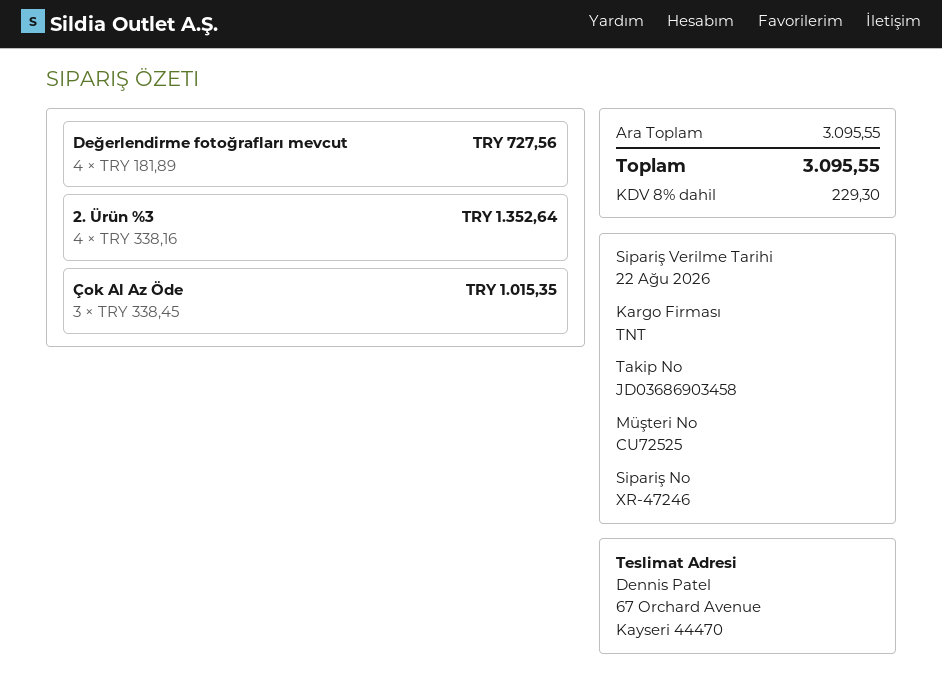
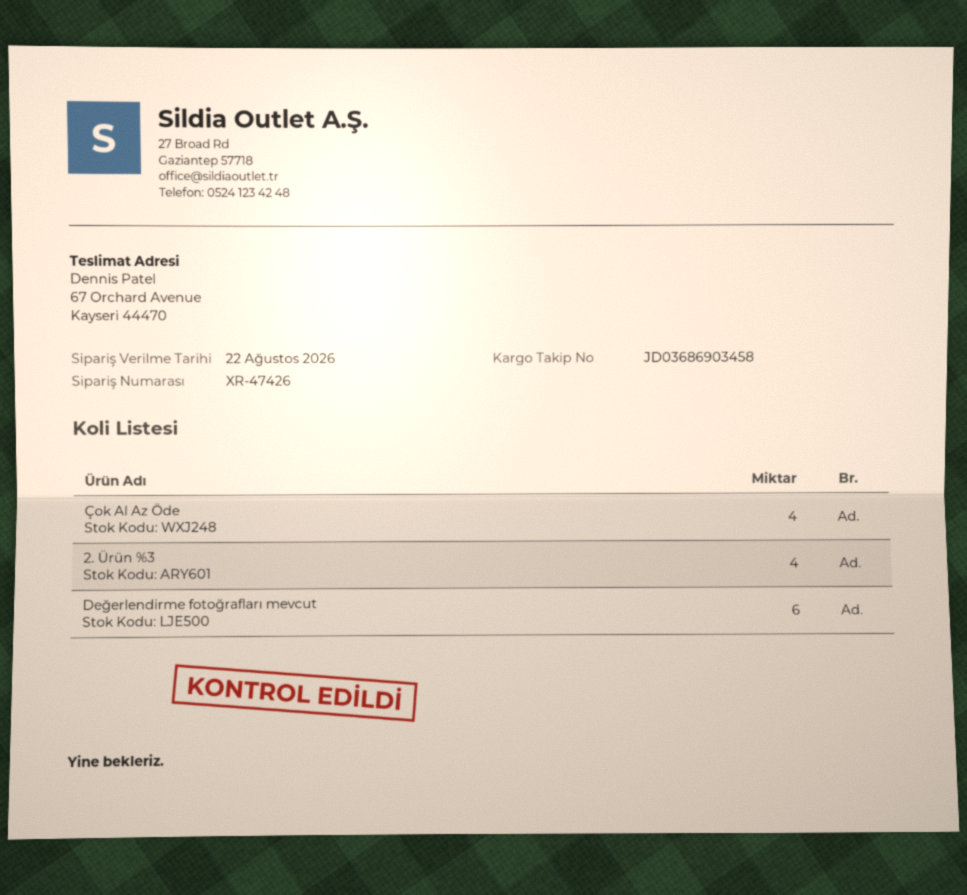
order number: XR-47246 -> XR-47426
Değerlendirme fotoğrafları mevcut: 4 -> 6
Çok Al Az Öde: 3 -> 4

